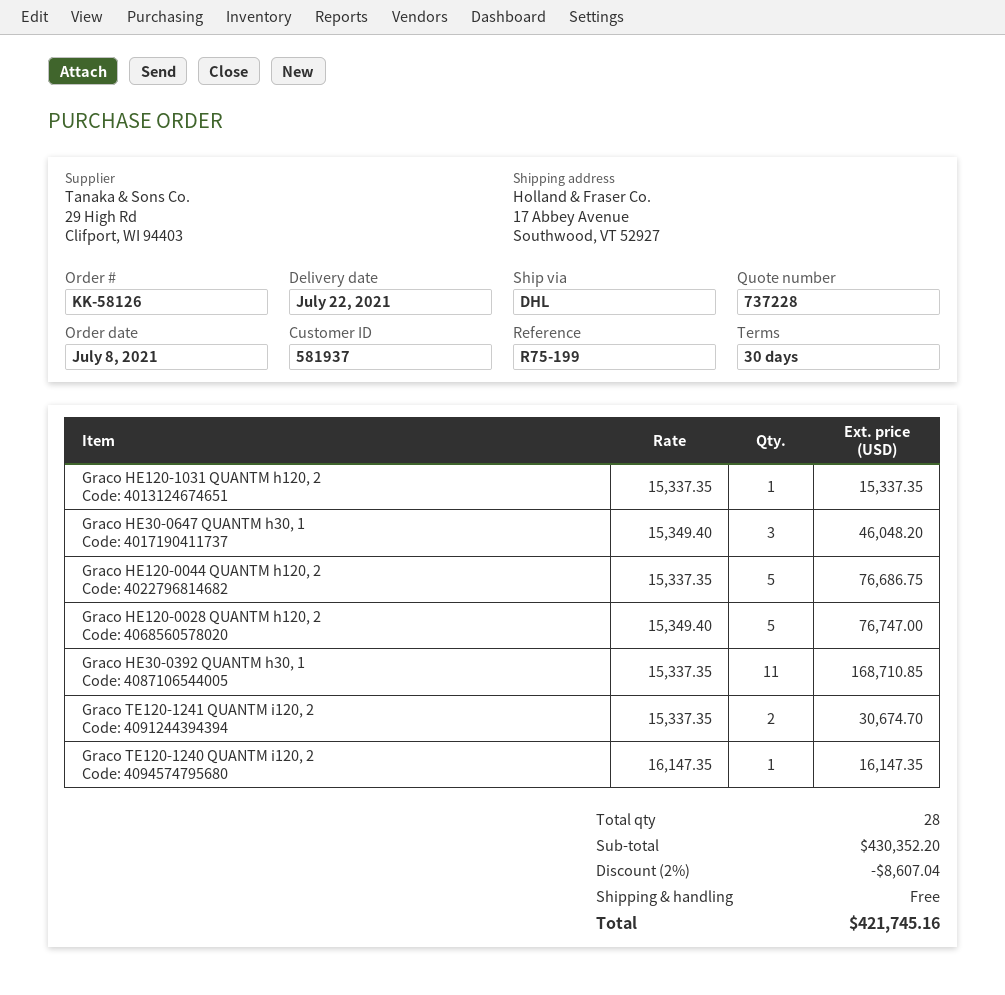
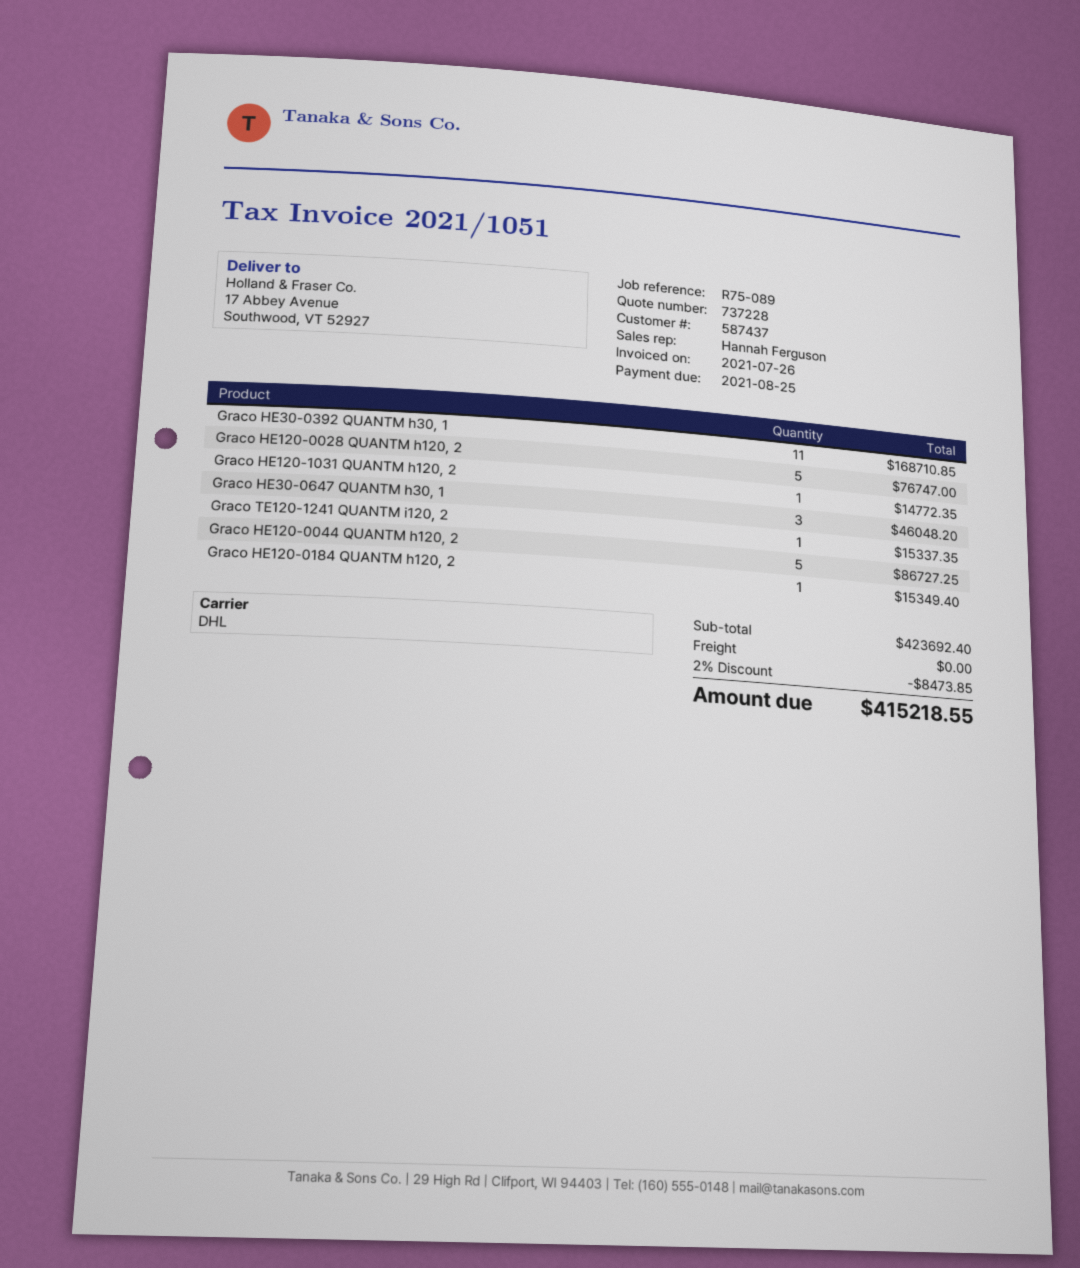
customer number: 581937 -> 587437
reference: R75-199 -> R75-089
Graco HE120-1031 QUANTM h120, 2: 1 for 15337.35 -> 1 for 14772.35
Graco HE120-0044 QUANTM h120, 2: 5 for 76686.75 -> 5 for 86727.25
Graco TE120-1241 QUANTM i120, 2: 2 for 30674.70 -> 1 for 15337.35
Graco TE120-1240 QUANTM i120, 2: 1 for 16147.35 -> none
Graco HE120-0184 QUANTM h120, 2: none -> 1 for 15349.40
subtotal: 430352.20 -> 423692.40
discount: 2% = 8607.04 -> 2% = 8473.85
total: 421745.16 -> 415218.55

